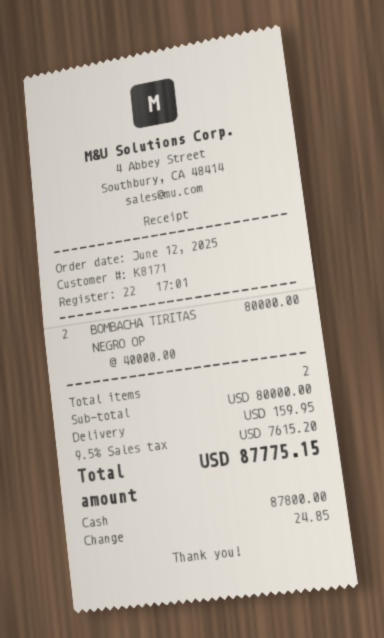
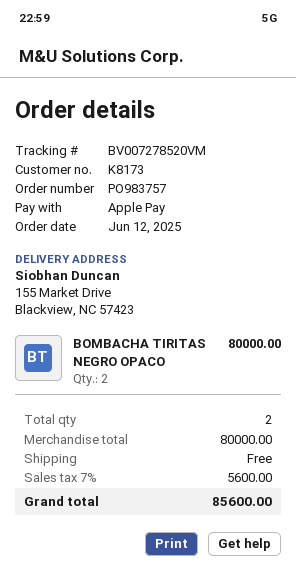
customer number: K8171 -> K8173
payment method: cash -> Apple Pay
shipping: 159.95 -> 0.00
tax: 9.5% = 7615.20 -> 7% = 5600.00
total: 87775.15 -> 85600.00

